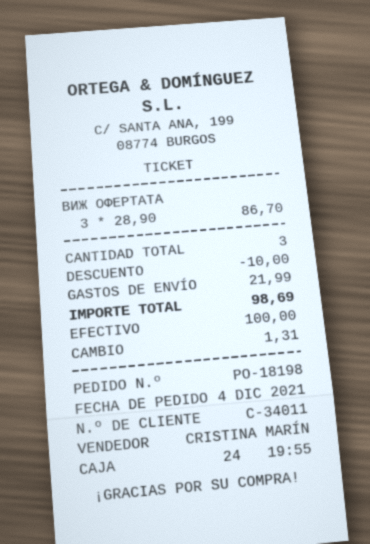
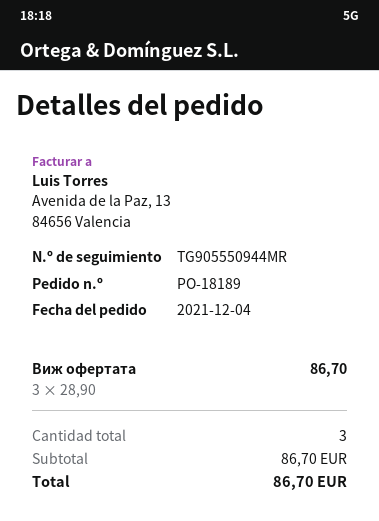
order number: PO-18198 -> PO-18189
discount: 10.00 -> none
shipping: 21.99 -> none
total: 98.69 -> 86.70

